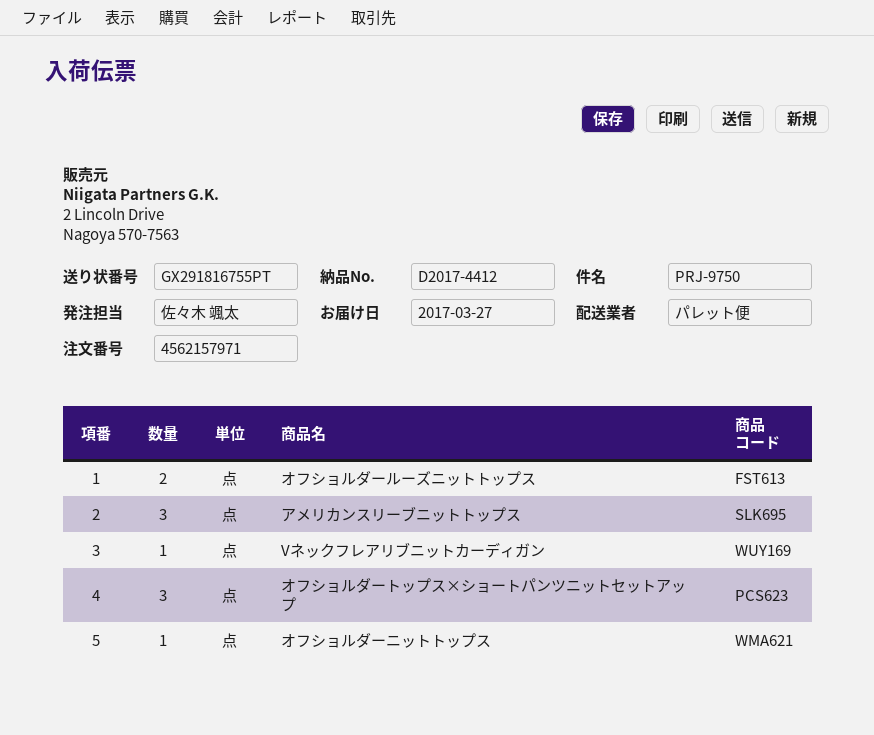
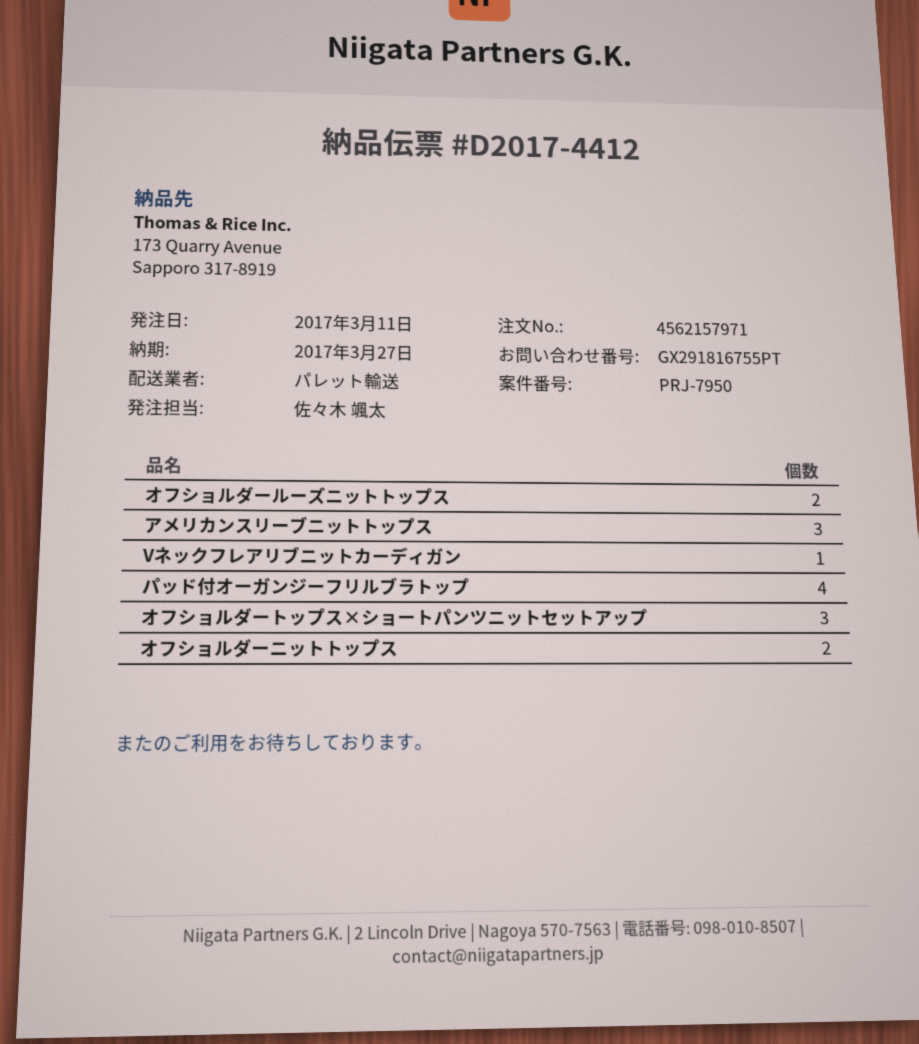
reference: PRJ-9750 -> PRJ-7950
オフショルダーニットトップス: 1 -> 2
パッド付オーガンジーフリルブラトップ: none -> 4

